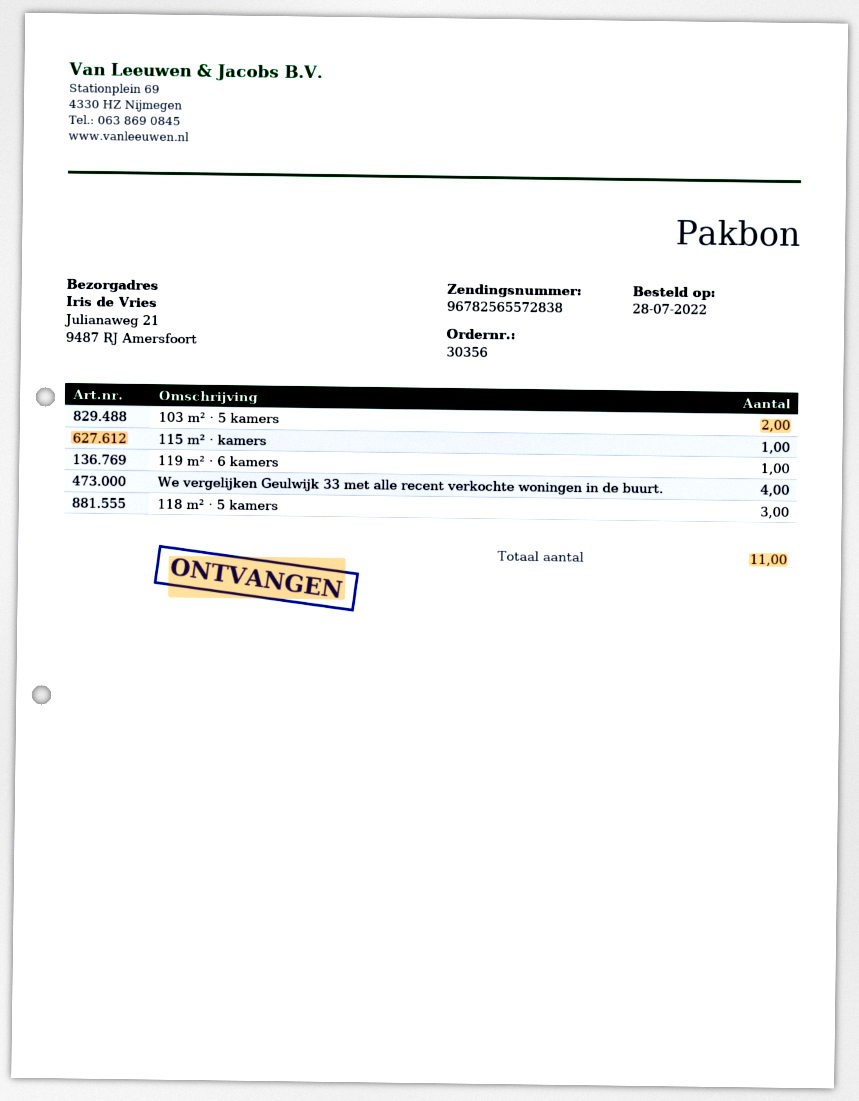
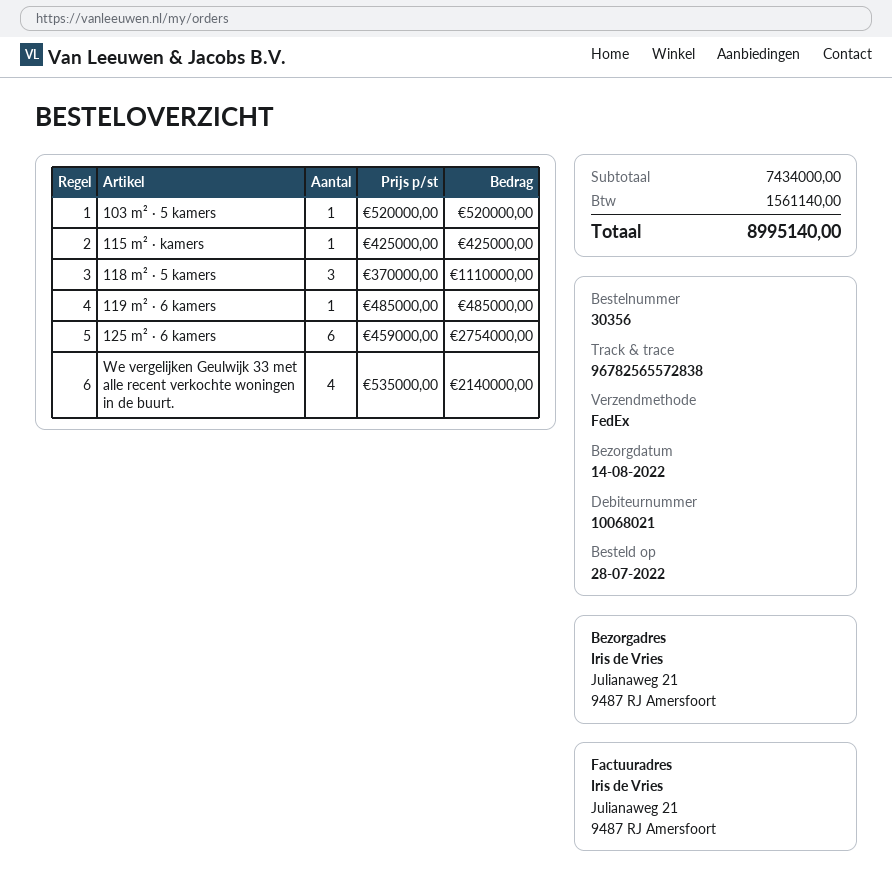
103 m² · 5 kamers: 2 -> 1
125 m² · 6 kamers: none -> 6

